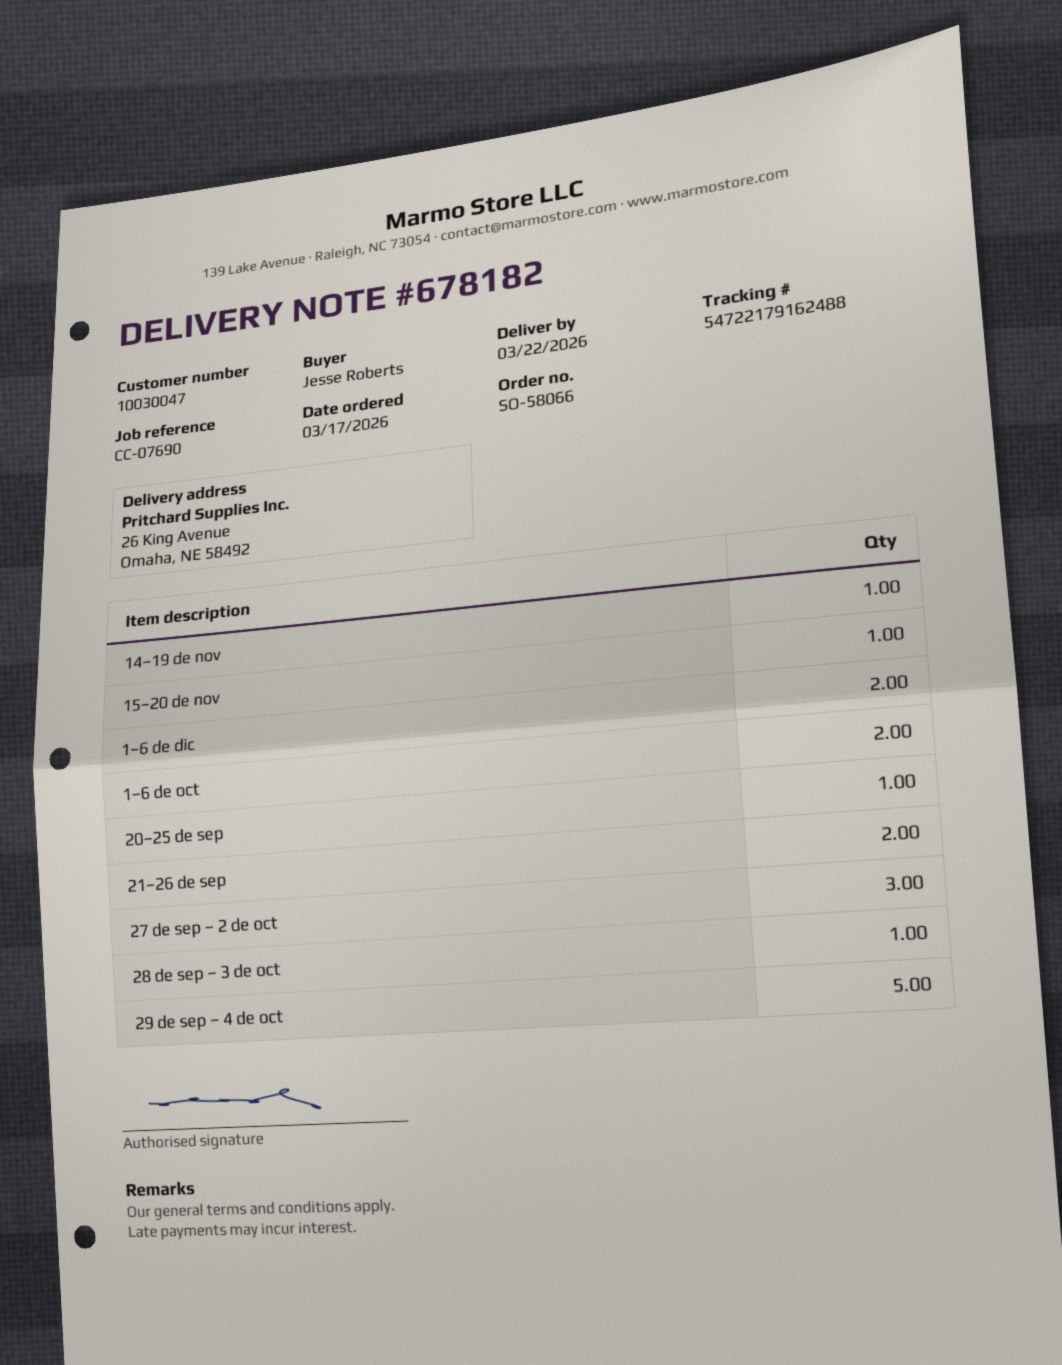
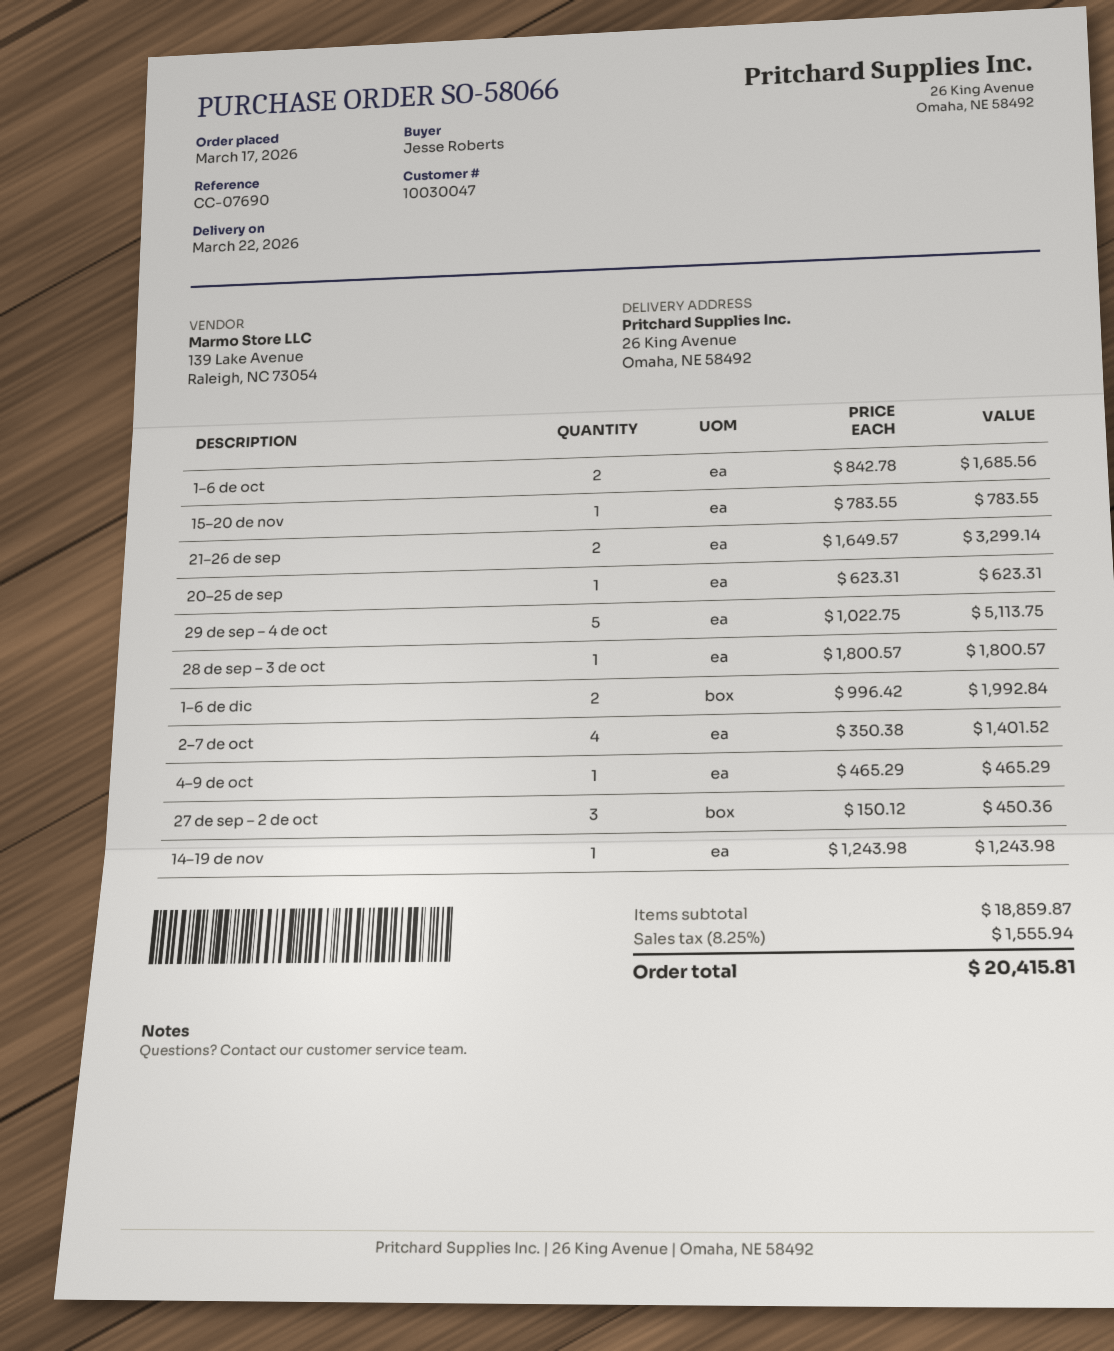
2–7 de oct: none -> 4
4–9 de oct: none -> 1

